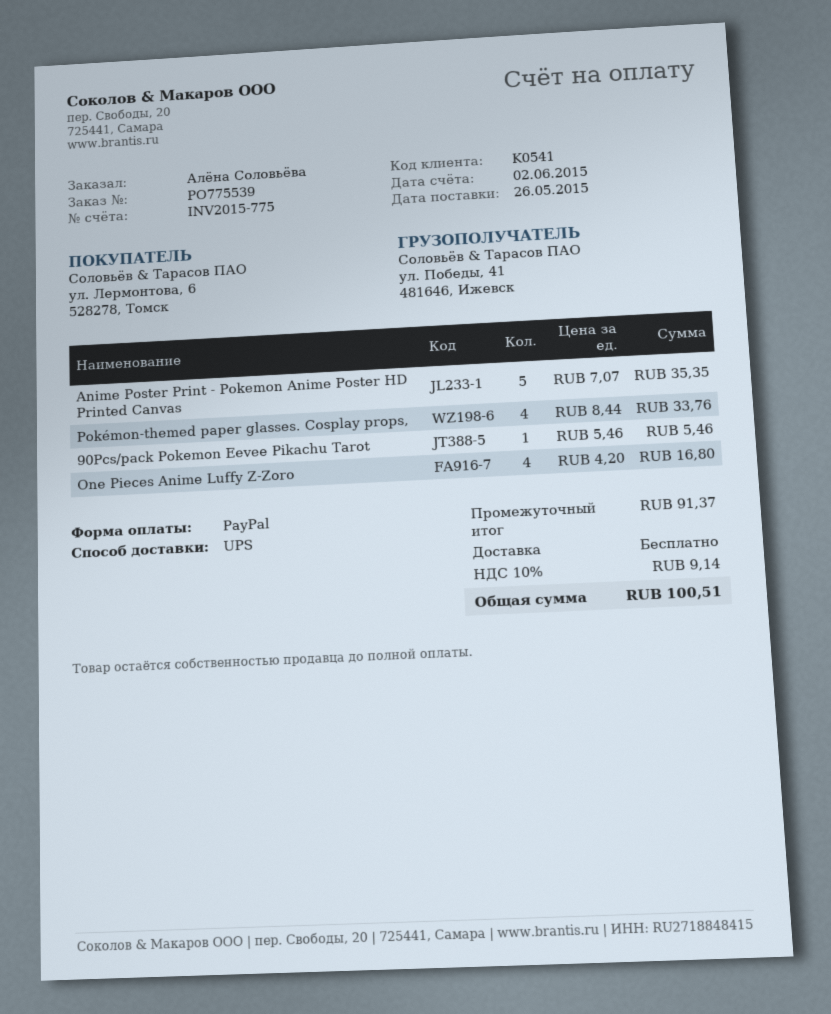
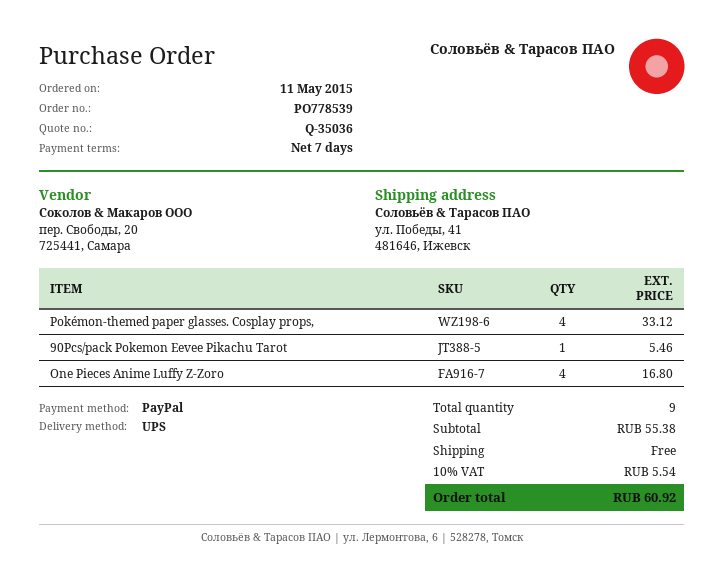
order number: PO775539 -> PO778539
Anime Poster Print - Pokemon Anime Poster HD Printed Canvas: 5 for 35.35 -> none
Pokémon-themed paper glasses. Cosplay props,: 4 for 33.76 -> 4 for 33.12
subtotal: 91.37 -> 55.38
tax: 10% = 9.14 -> 10% = 5.54
total: 100.51 -> 60.92

